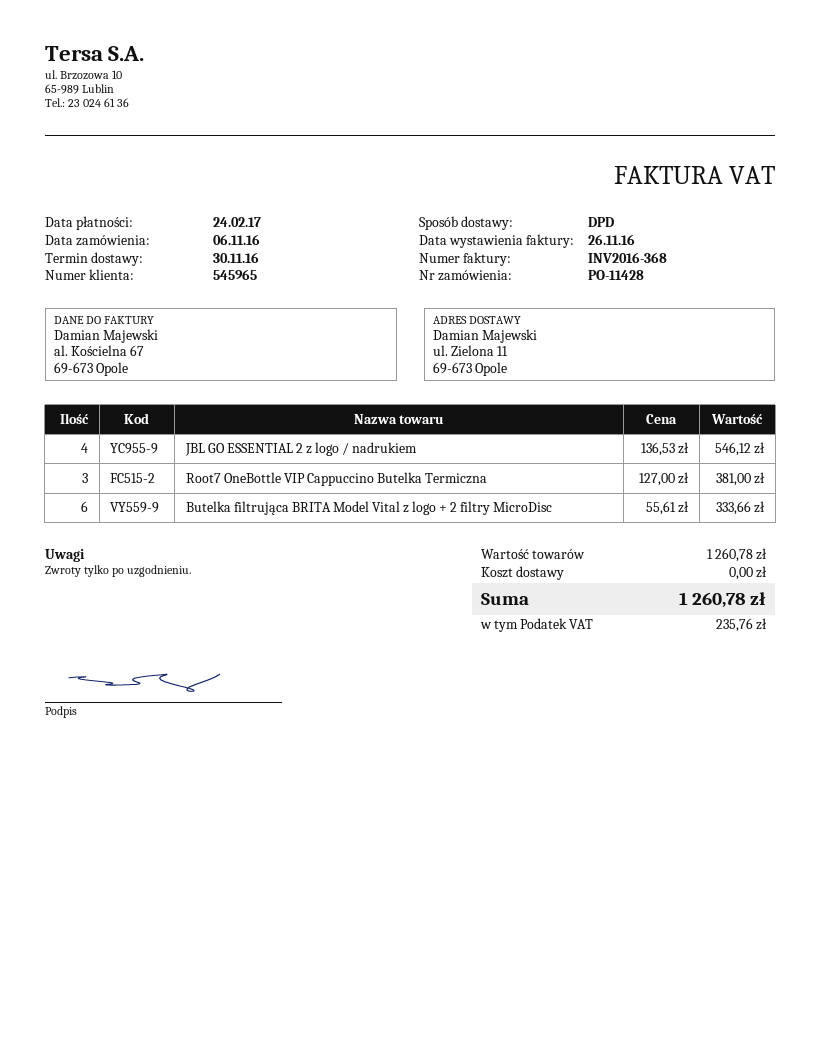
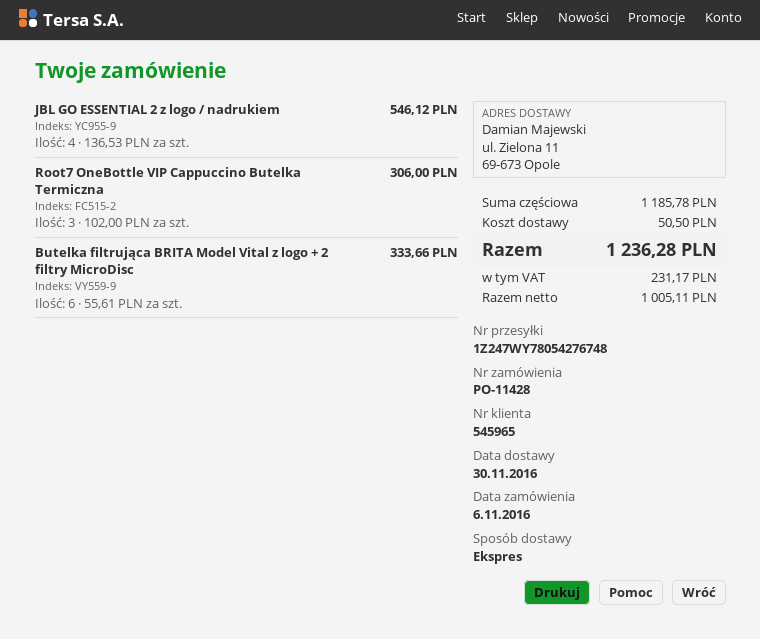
shipping method: DPD -> express
Root7 OneBottle VIP Cappuccino Butelka Termiczna: 3 x 127.00 = 381.00 -> 3 x 102.00 = 306.00
subtotal: 1260.78 -> 1185.78
shipping: 0.00 -> 50.50
tax: 235.76 -> 231.17
total: 1260.78 -> 1236.28

